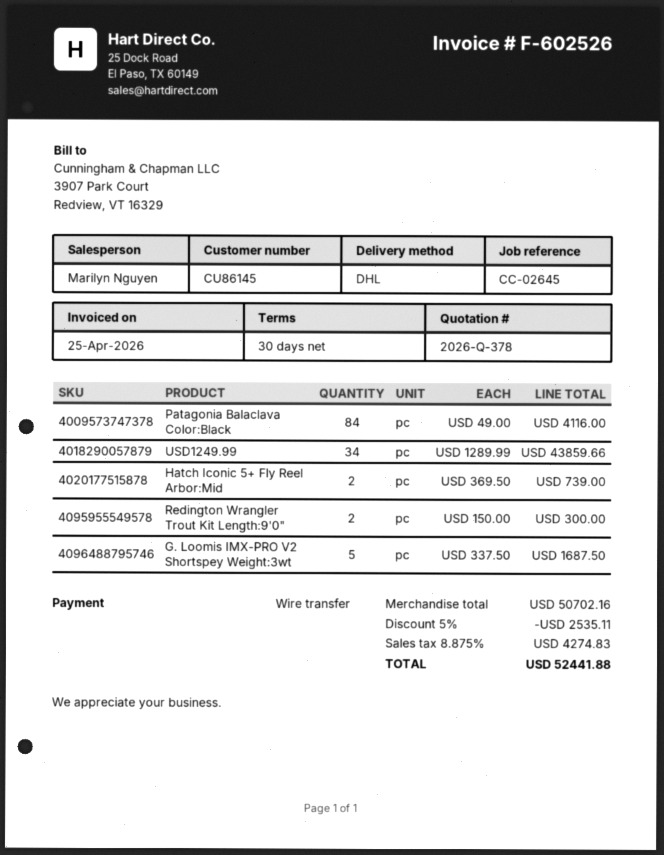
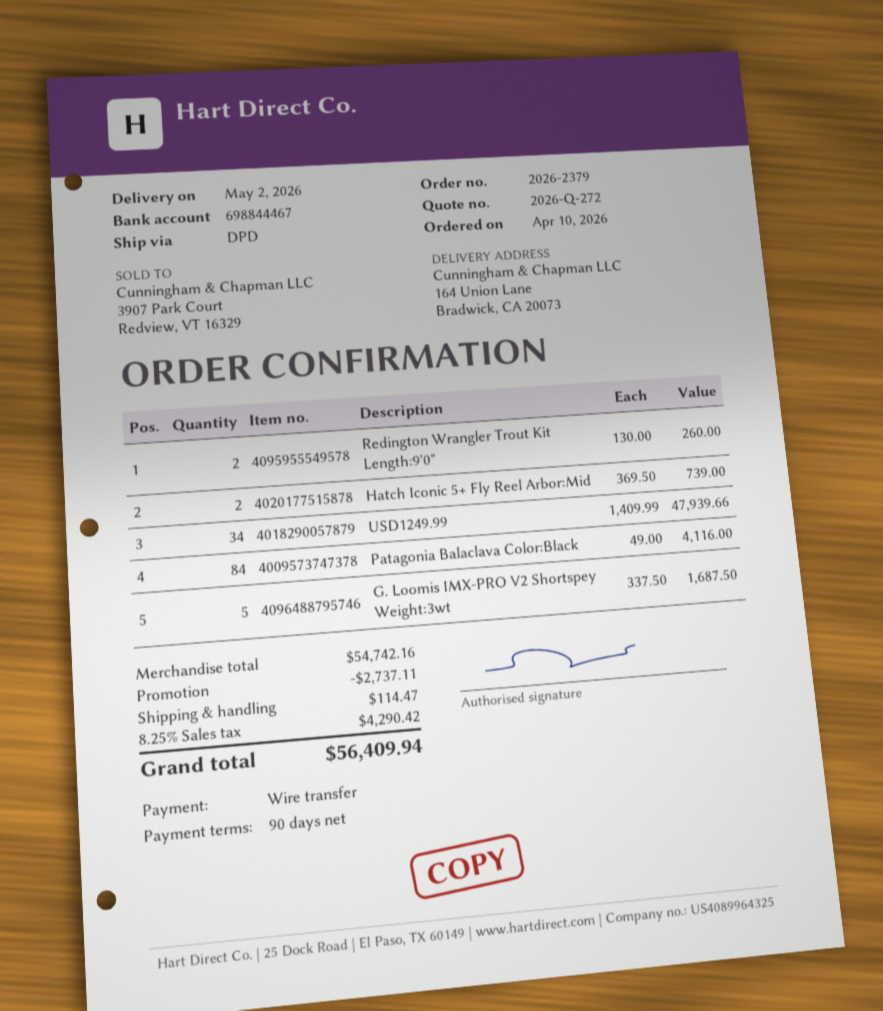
quote number: 2026-Q-378 -> 2026-Q-272
payment terms: 30 days -> 90 days
shipping method: DHL -> DPD
USD1249.99: 34 x 1289.99 = 43859.66 -> 34 x 1409.99 = 47939.66
Redington Wrangler Trout Kit Length:9'0": 2 x 150.00 = 300.00 -> 2 x 130.00 = 260.00
subtotal: 50702.16 -> 54742.16
discount: 2535.11 -> 2737.11
shipping: none -> 114.47
tax: 8.875% = 4274.83 -> 8.25% = 4290.42
total: 52441.88 -> 56409.94

